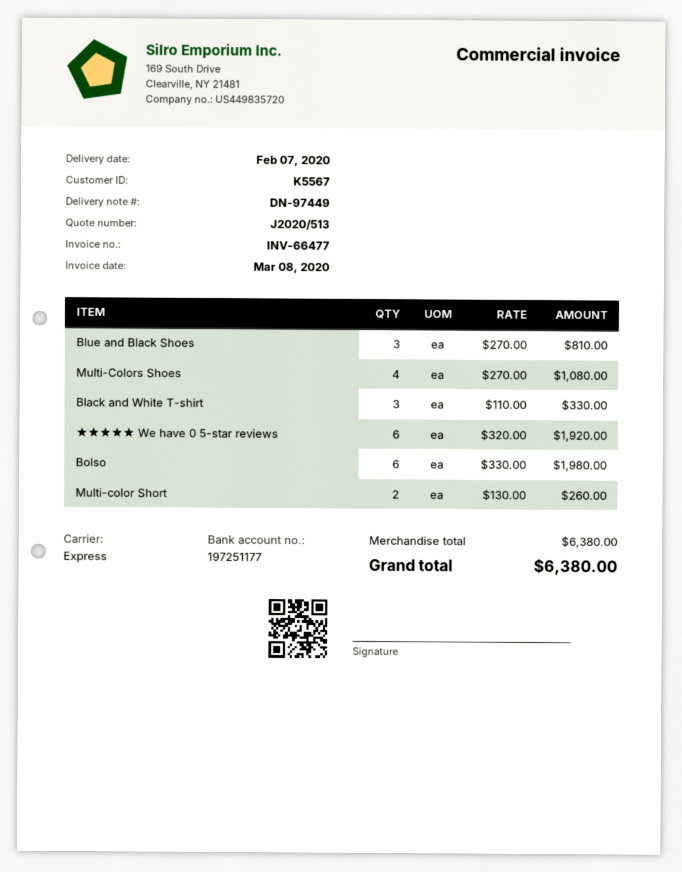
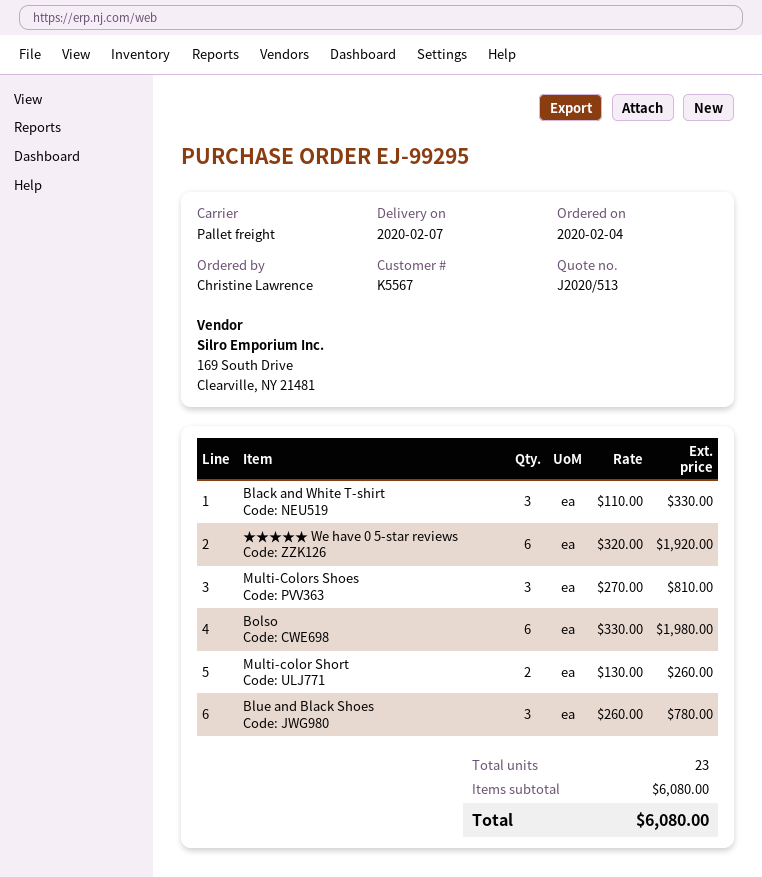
shipping method: express -> pallet freight
Blue and Black Shoes: 3 x 270.00 = 810.00 -> 3 x 260.00 = 780.00
Multi-Colors Shoes: 4 x 270.00 = 1080.00 -> 3 x 270.00 = 810.00
subtotal: 6380.00 -> 6080.00
total: 6380.00 -> 6080.00

